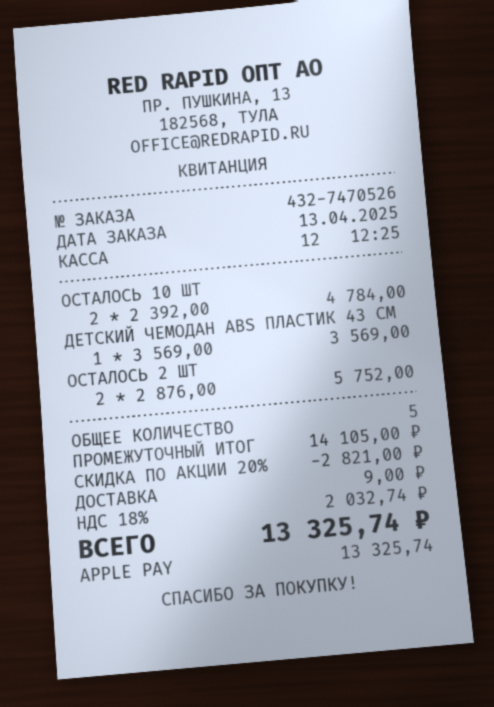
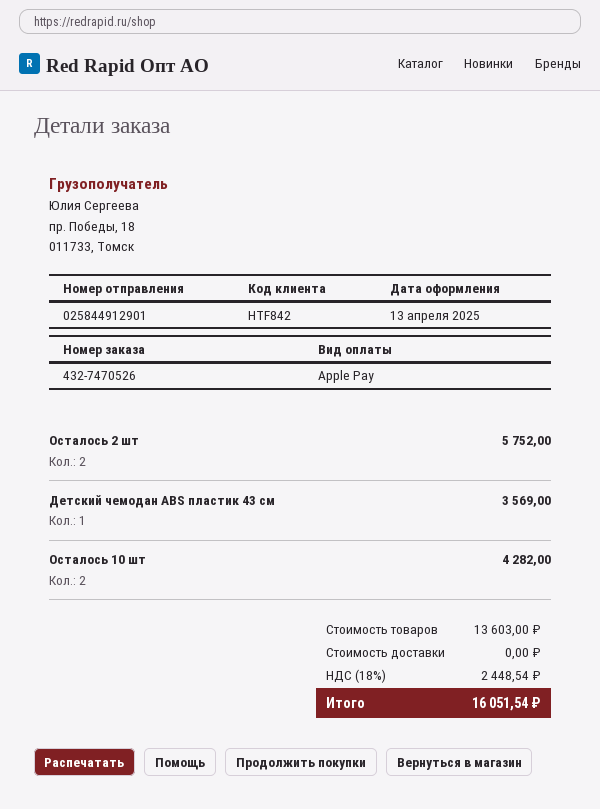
ОСТАЛОСЬ 10 ШТ: 2 for 4784.00 -> 2 for 4282.00
subtotal: 14105.00 -> 13603.00
discount: 20% = 2821.00 -> none
shipping: 9.00 -> 0.00
tax: 18% = 2032.74 -> 18% = 2448.54
total: 13325.74 -> 16051.54

